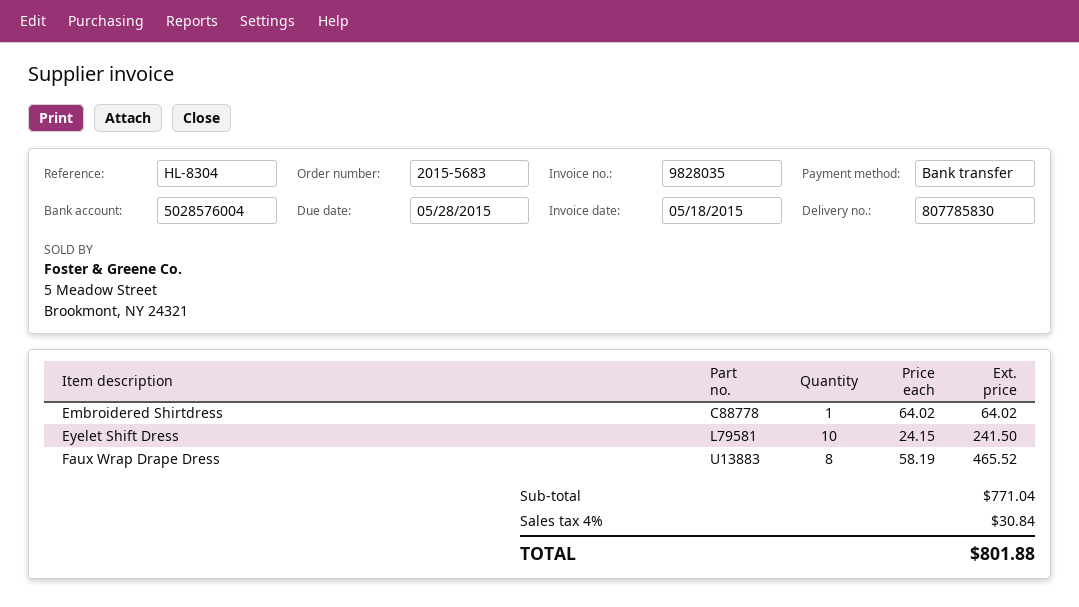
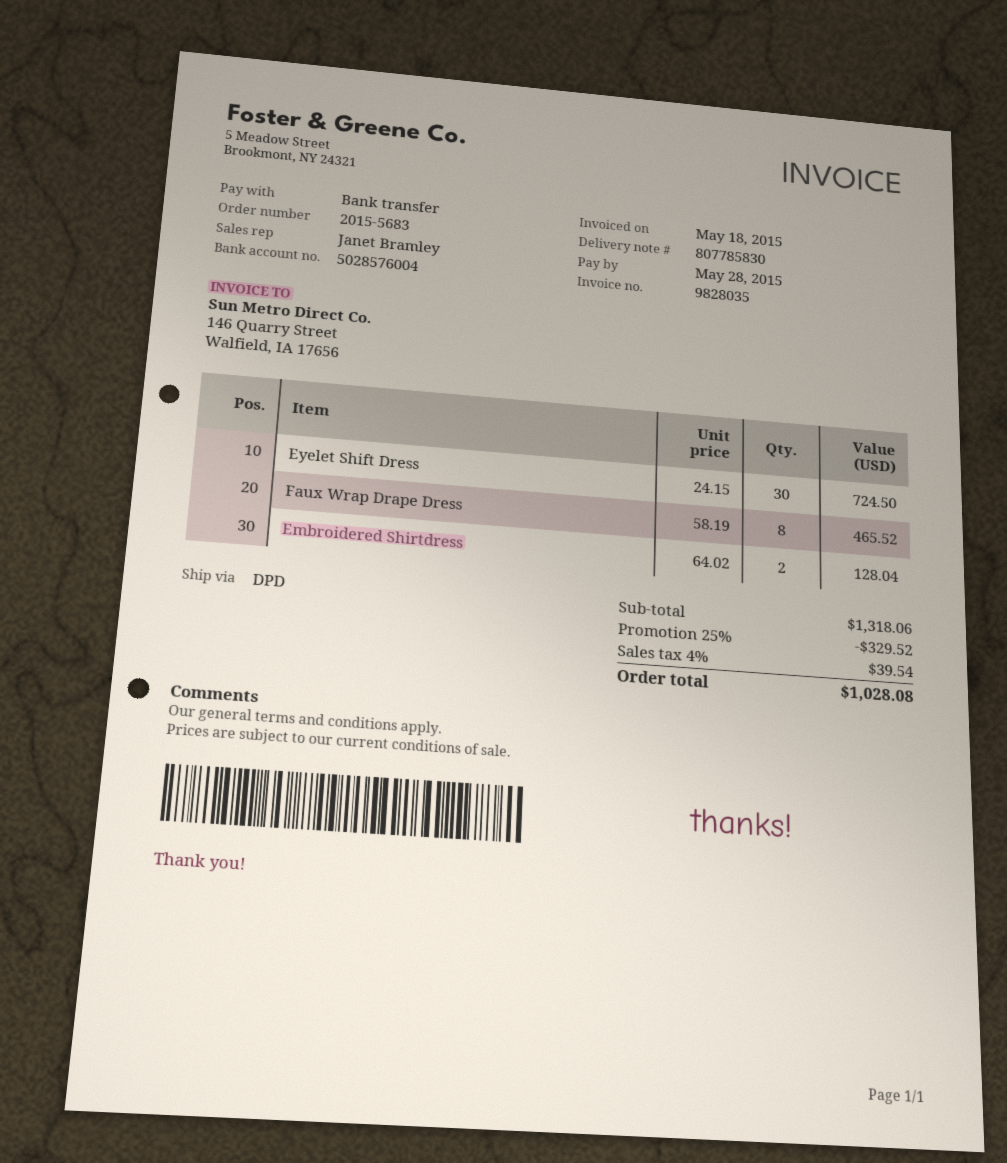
Embroidered Shirtdress: 1 x 64.02 = 64.02 -> 2 x 64.02 = 128.04
Eyelet Shift Dress: 10 x 24.15 = 241.50 -> 30 x 24.15 = 724.50
subtotal: 771.04 -> 1318.06
discount: none -> 25% = 329.52
tax: 4% = 30.84 -> 4% = 39.54
total: 801.88 -> 1028.08

